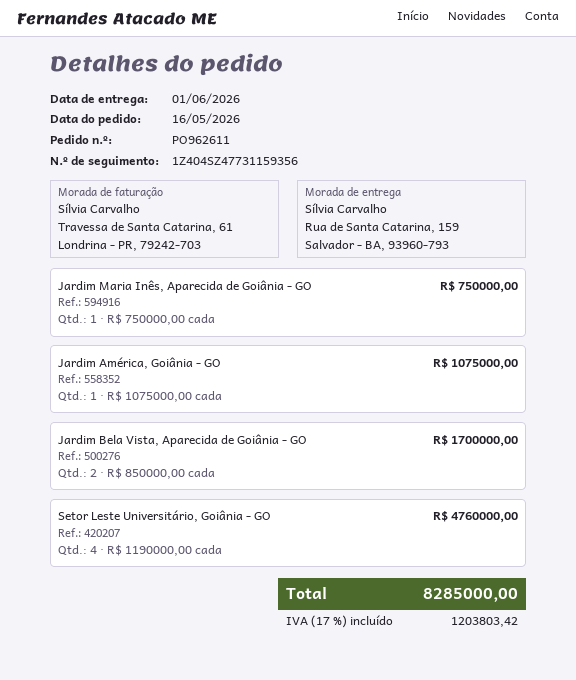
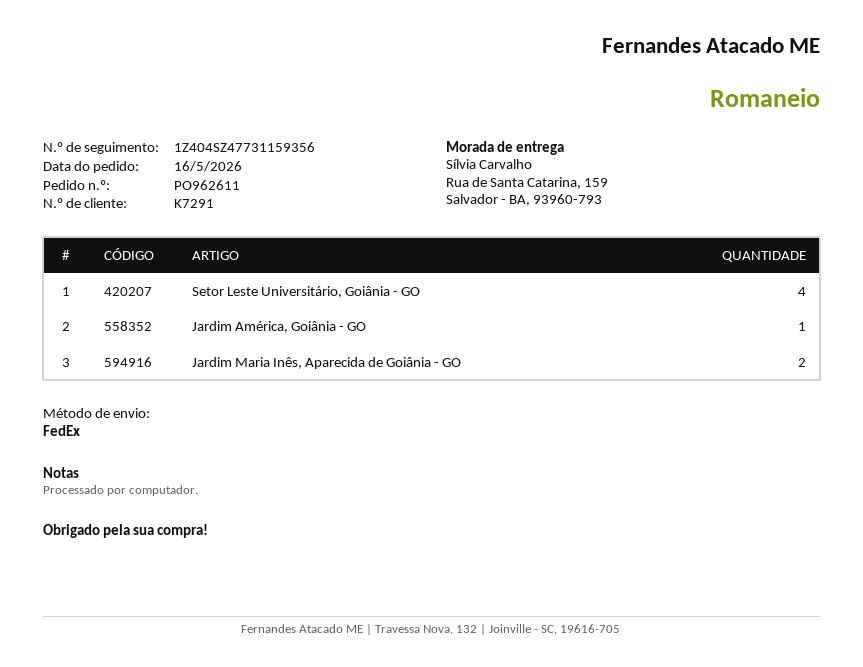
Jardim Maria Inês, Aparecida de Goiânia - GO: 1 -> 2
Jardim Bela Vista, Aparecida de Goiânia - GO: 2 -> none

